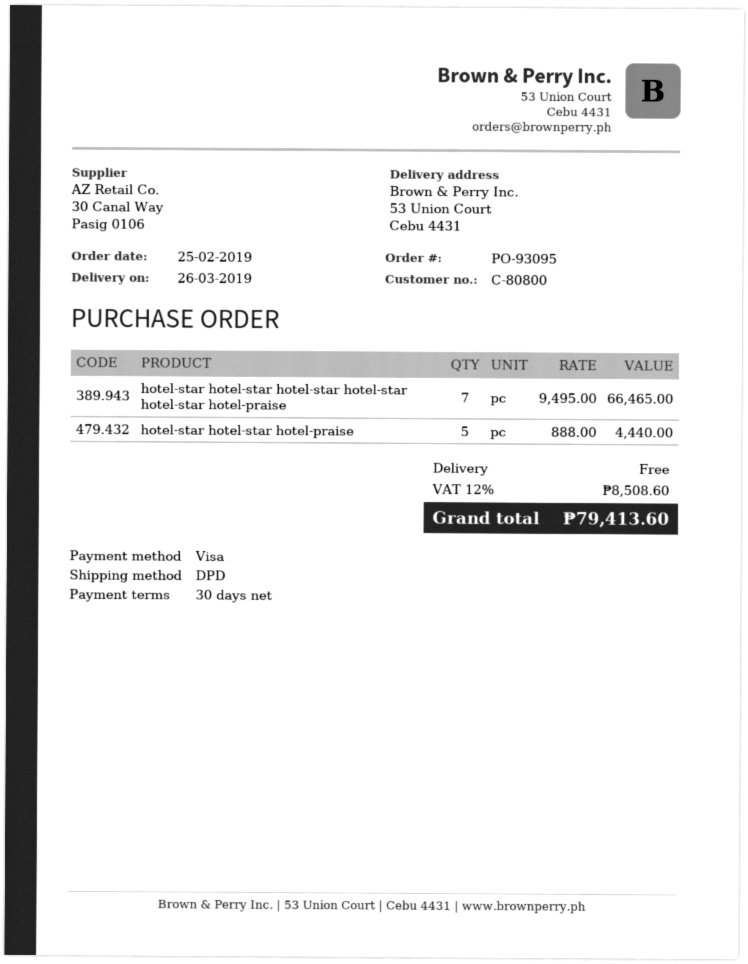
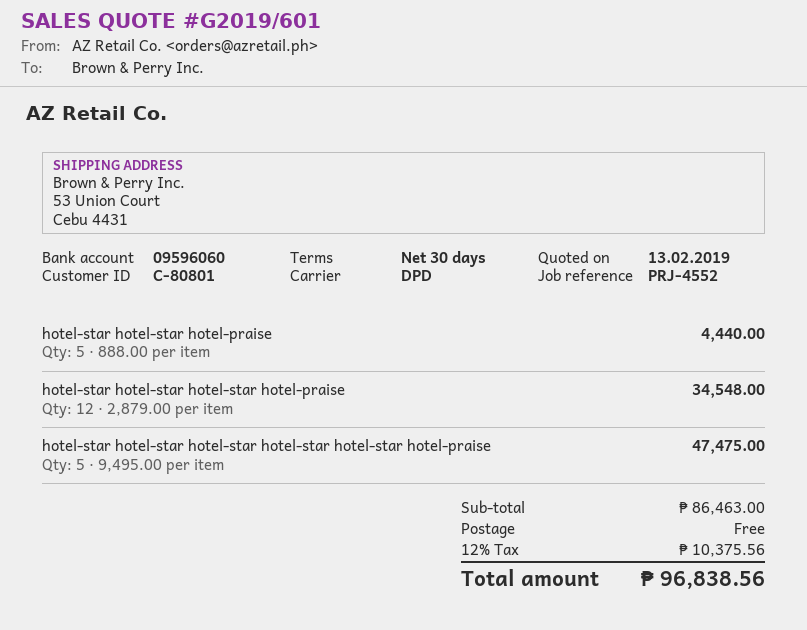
customer number: C-80800 -> C-80801
hotel-star hotel-star hotel-star hotel-star hotel-star hotel-praise: 7 x 9495.00 = 66465.00 -> 5 x 9495.00 = 47475.00
hotel-star hotel-star hotel-star hotel-praise: none -> 12 x 2879.00 = 34548.00
tax: 12% = 8508.60 -> 12% = 10375.56
total: 79413.60 -> 96838.56

